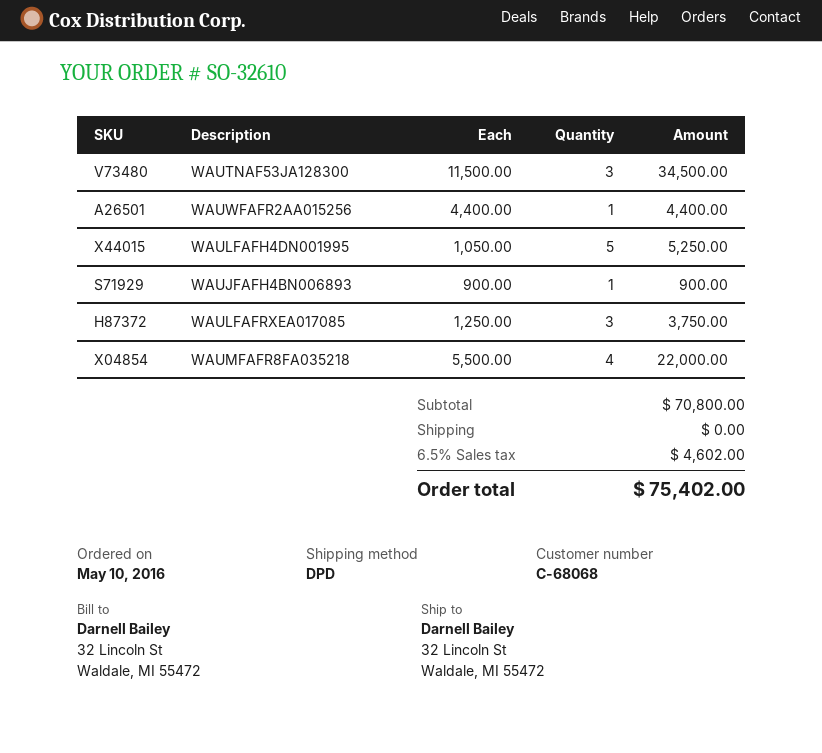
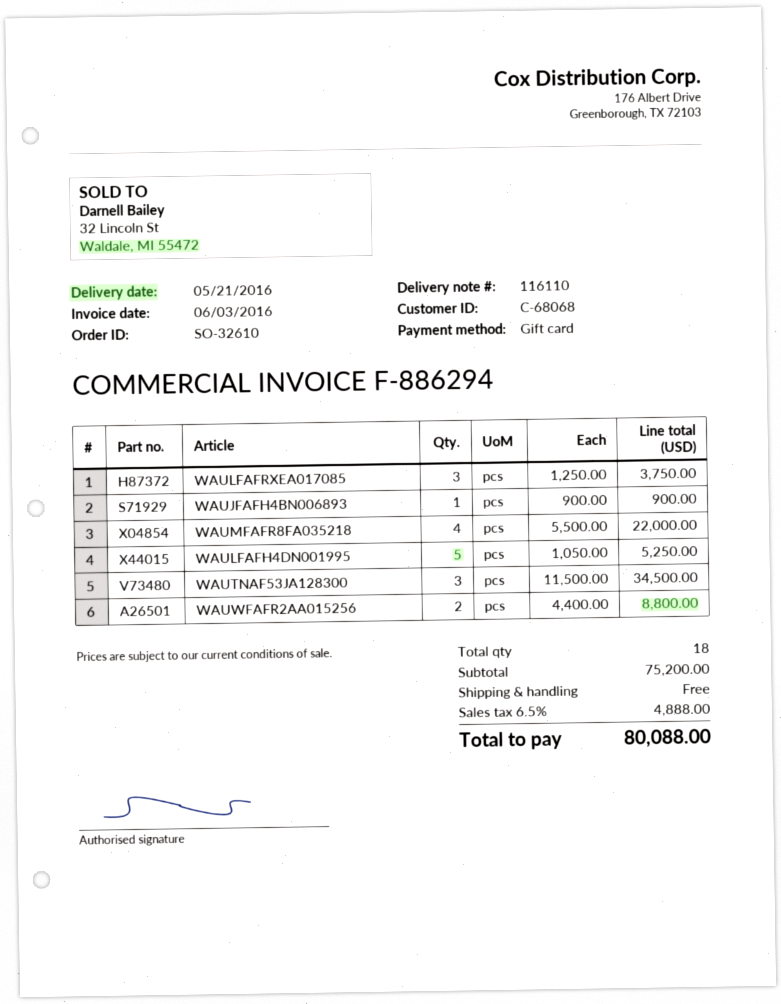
WAUWFAFR2AA015256: 1 x 4400.00 = 4400.00 -> 2 x 4400.00 = 8800.00
subtotal: 70800.00 -> 75200.00
tax: 6.5% = 4602.00 -> 6.5% = 4888.00
total: 75402.00 -> 80088.00

